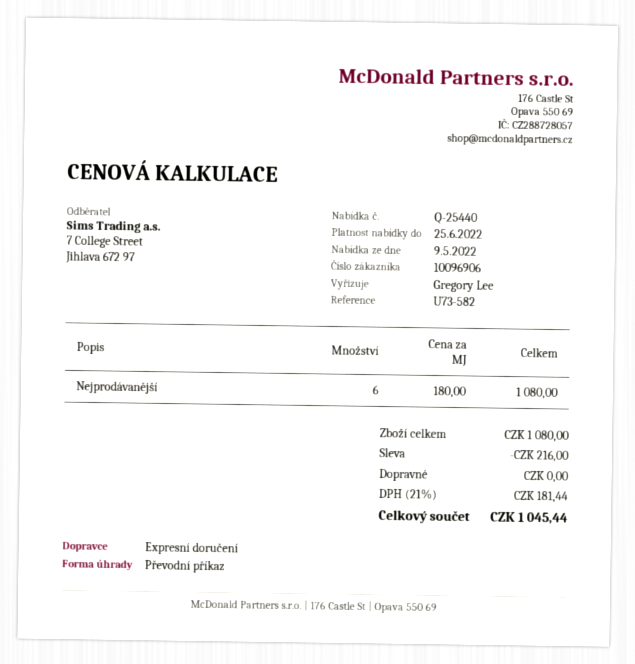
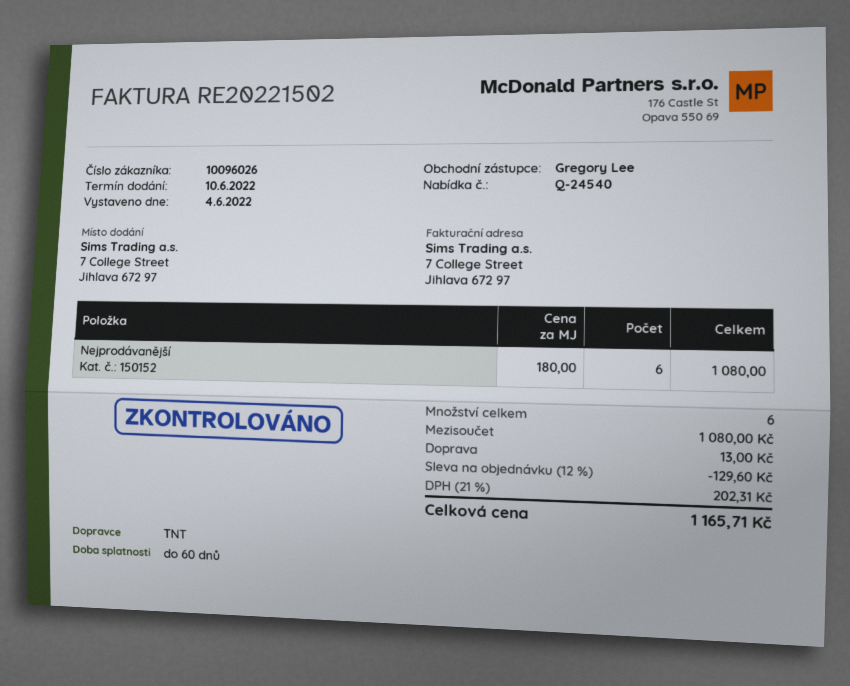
quote number: Q-25440 -> Q-24540
customer number: 10096906 -> 10096026
shipping method: express -> TNT
discount: 216.00 -> 129.60
shipping: 0.00 -> 13.00
tax: 21% = 181.44 -> 21% = 202.31
total: 1045.44 -> 1165.71

